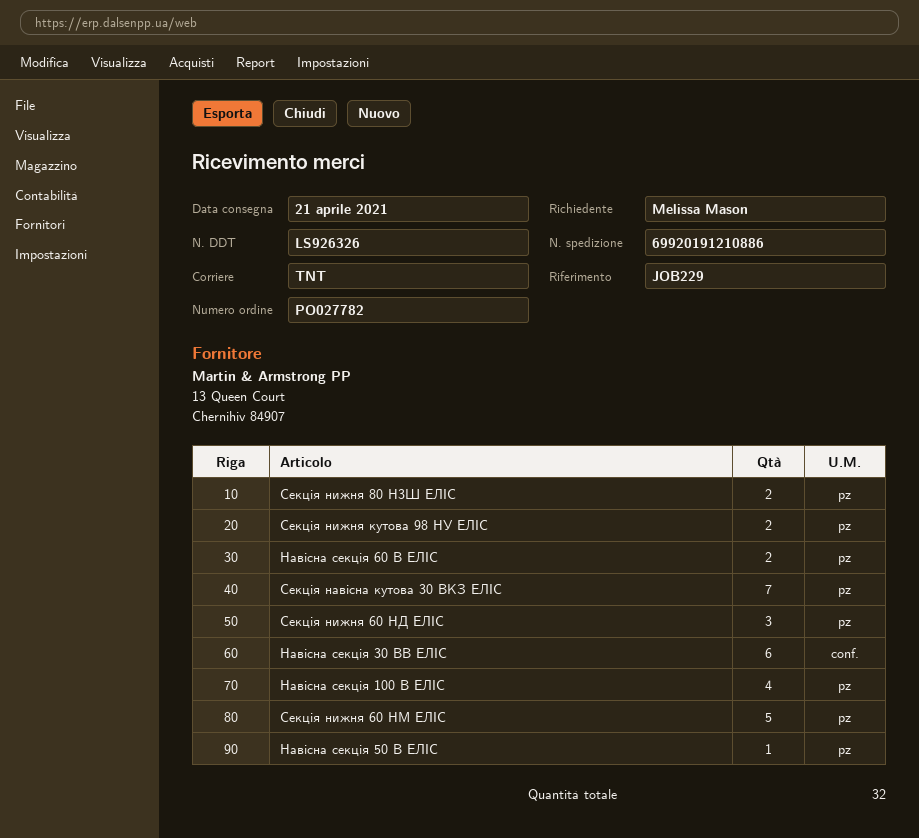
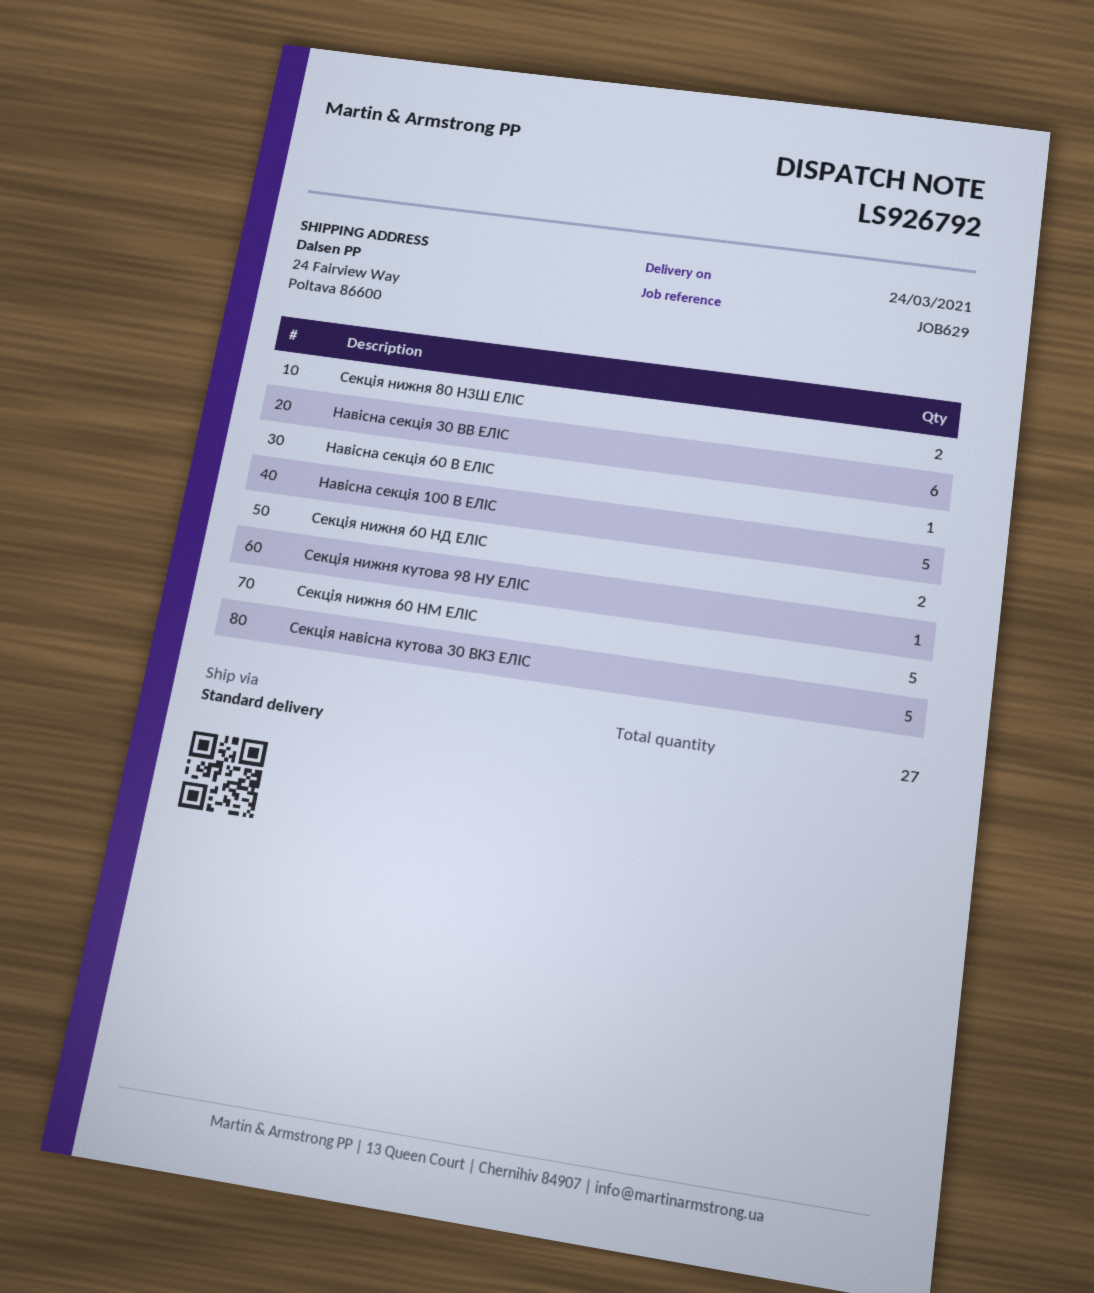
delivery note number: LS926326 -> LS926792
delivery date: 2021-04-21 -> 2021-03-24
reference: JOB229 -> JOB629
shipping method: TNT -> standard
Секція нижня кутова 98 НУ ЕЛІС: 2 -> 1
Навісна секція 60 В ЕЛІС: 2 -> 1
Секція навісна кутова 30 ВКЗ ЕЛІС: 7 -> 5
Секція нижня 60 НД ЕЛІС: 3 -> 2
Навісна секція 100 В ЕЛІС: 4 -> 5
Навісна секція 50 В ЕЛІС: 1 -> none
total quantity: 32 -> 27

